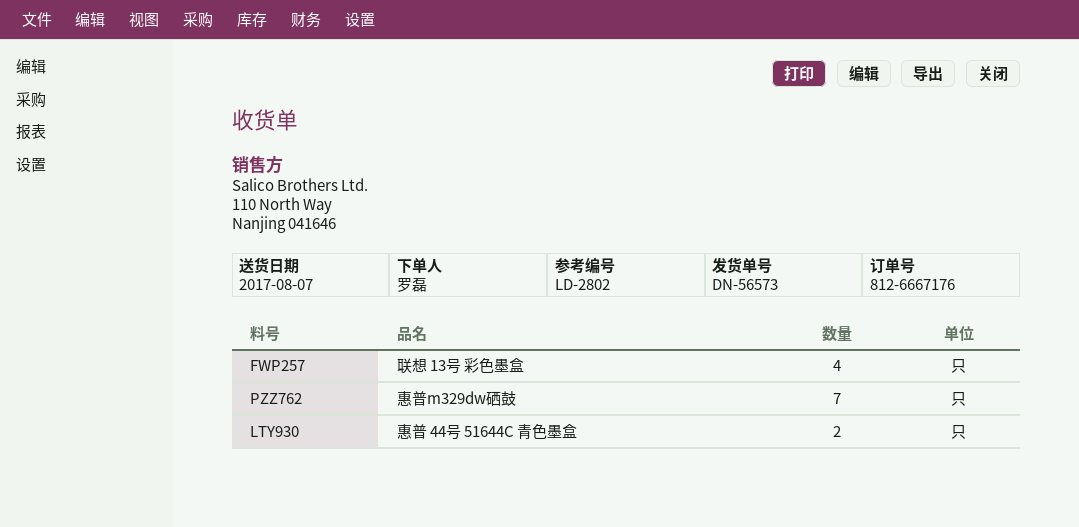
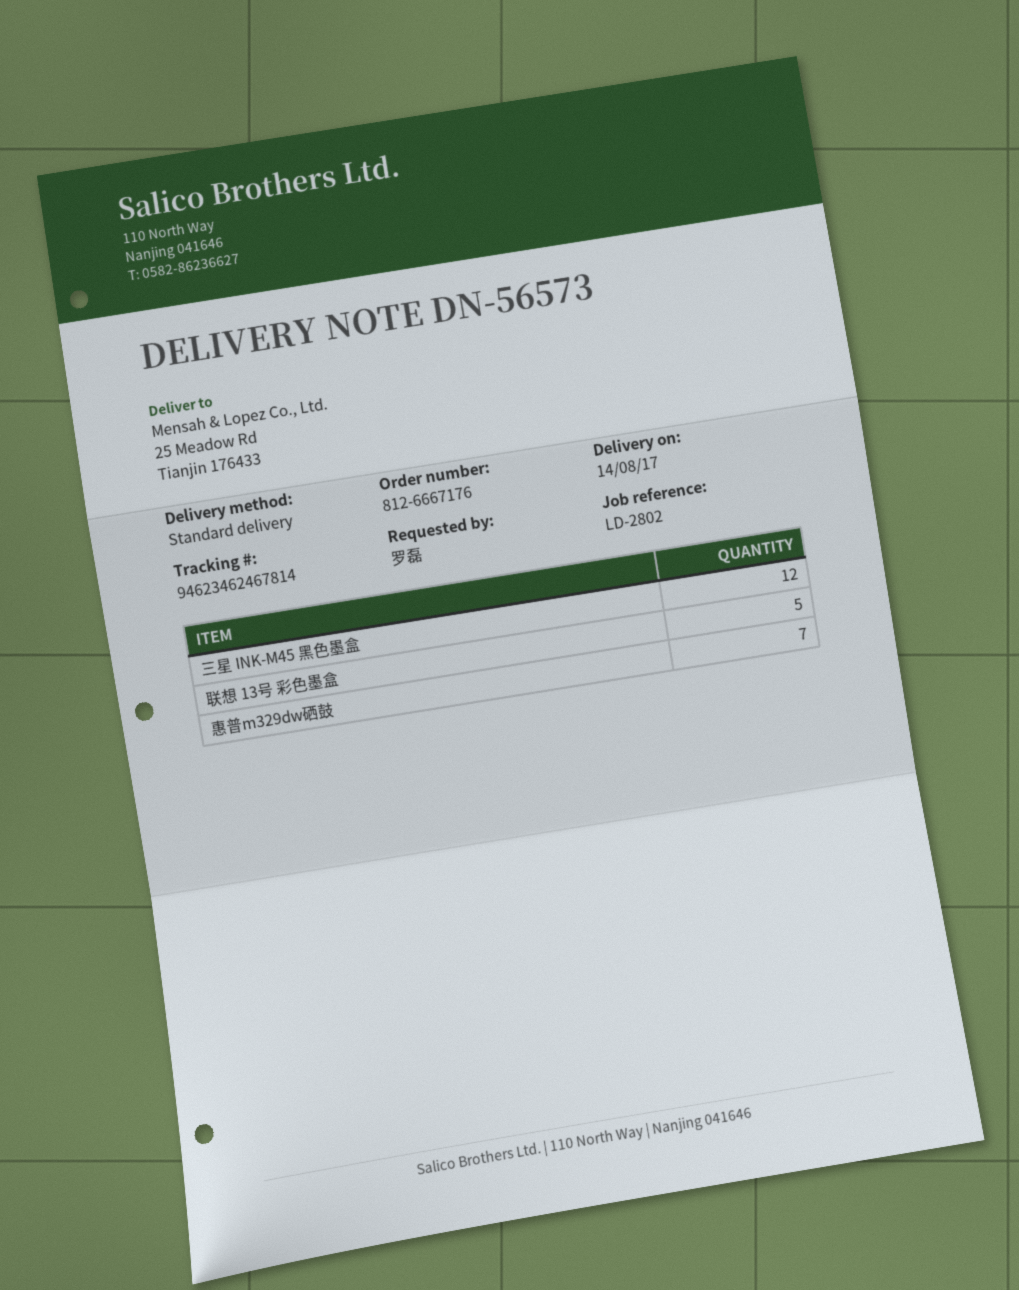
delivery date: 2017-08-07 -> 2017-08-14
联想 13号 彩色墨盒: 4 -> 5
惠普 44号 51644C 青色墨盒: 2 -> none
三星 INK-M45 黑色墨盒: none -> 12

